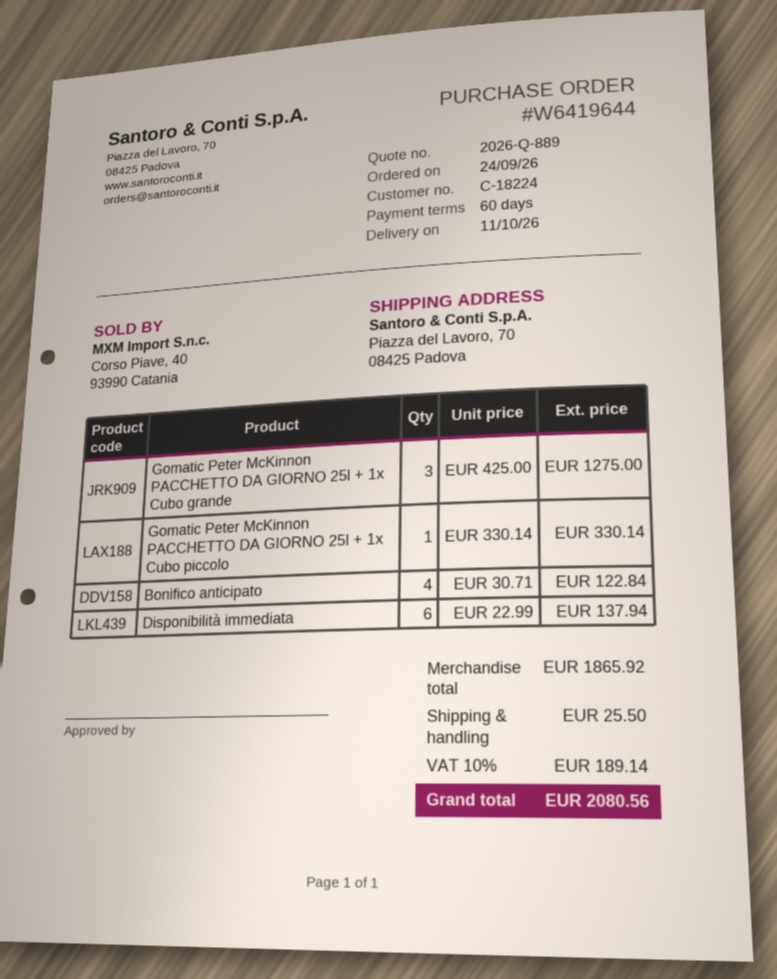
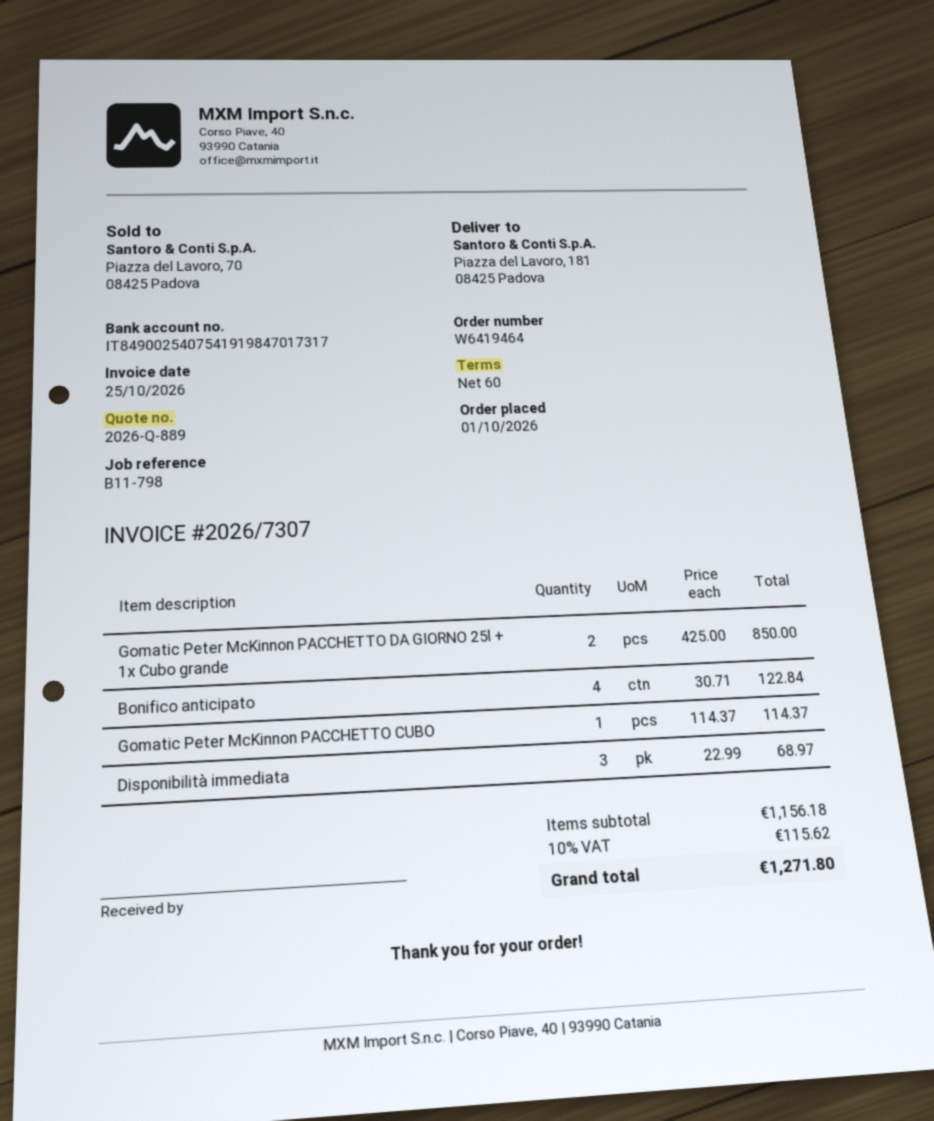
order number: W6419644 -> W6419464
order date: 2026-09-24 -> 2026-10-01
ship to: Piazza del Lavoro, 70, 08425 Padova -> Piazza del Lavoro, 181, 08425 Padova
Gomatic Peter McKinnon PACCHETTO DA GIORNO 25l + 1x Cubo grande: 3 x 425.00 = 1275.00 -> 2 x 425.00 = 850.00
Gomatic Peter McKinnon PACCHETTO DA GIORNO 25l + 1x Cubo piccolo: 1 x 330.14 = 330.14 -> none
Disponibilità immediata: 6 x 22.99 = 137.94 -> 3 x 22.99 = 68.97
Gomatic Peter McKinnon PACCHETTO CUBO: none -> 1 x 114.37 = 114.37
subtotal: 1865.92 -> 1156.18
shipping: 25.50 -> none
tax: 10% = 189.14 -> 10% = 115.62
total: 2080.56 -> 1271.80

